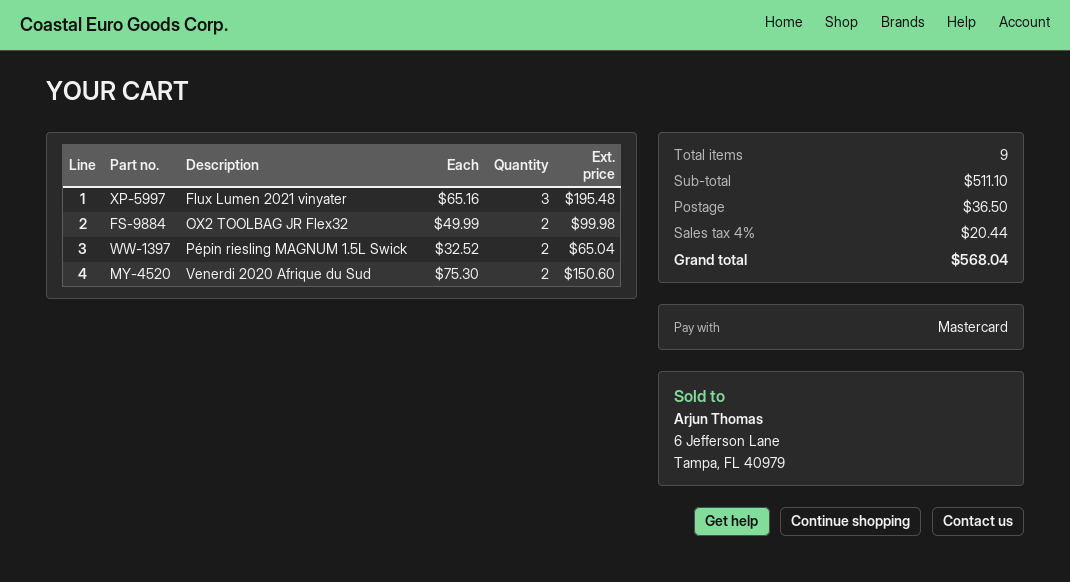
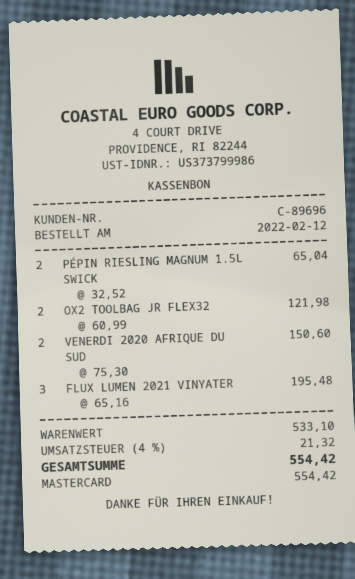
OX2 TOOLBAG JR Flex32: 2 x 49.99 = 99.98 -> 2 x 60.99 = 121.98
subtotal: 511.10 -> 533.10
shipping: 36.50 -> none
tax: 4% = 20.44 -> 4% = 21.32
total: 568.04 -> 554.42

